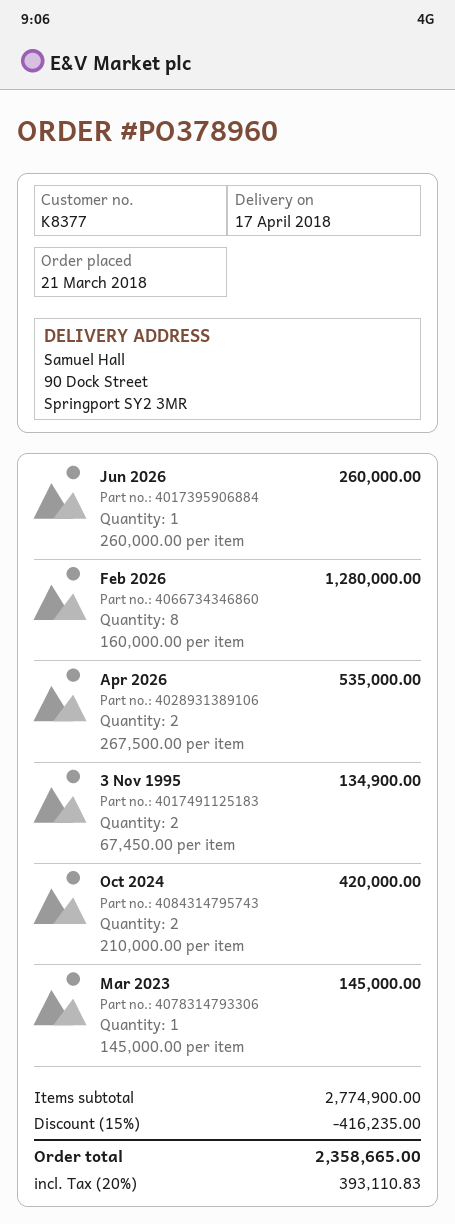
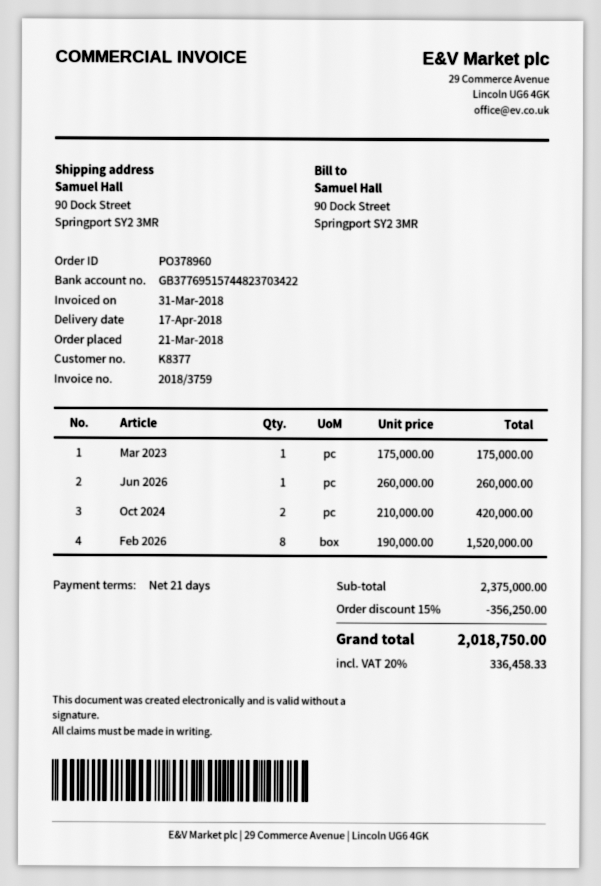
Feb 2026: 8 x 160000.00 = 1280000.00 -> 8 x 190000.00 = 1520000.00
Apr 2026: 2 x 267500.00 = 535000.00 -> none
3 Nov 1995: 2 x 67450.00 = 134900.00 -> none
Mar 2023: 1 x 145000.00 = 145000.00 -> 1 x 175000.00 = 175000.00
subtotal: 2774900.00 -> 2375000.00
discount: 15% = 416235.00 -> 15% = 356250.00
tax: 20% = 393110.83 -> 20% = 336458.33
total: 2358665.00 -> 2018750.00

